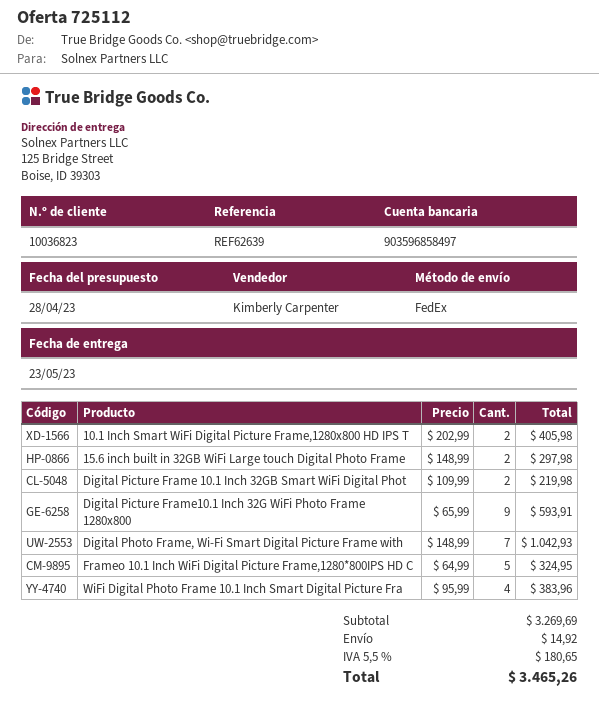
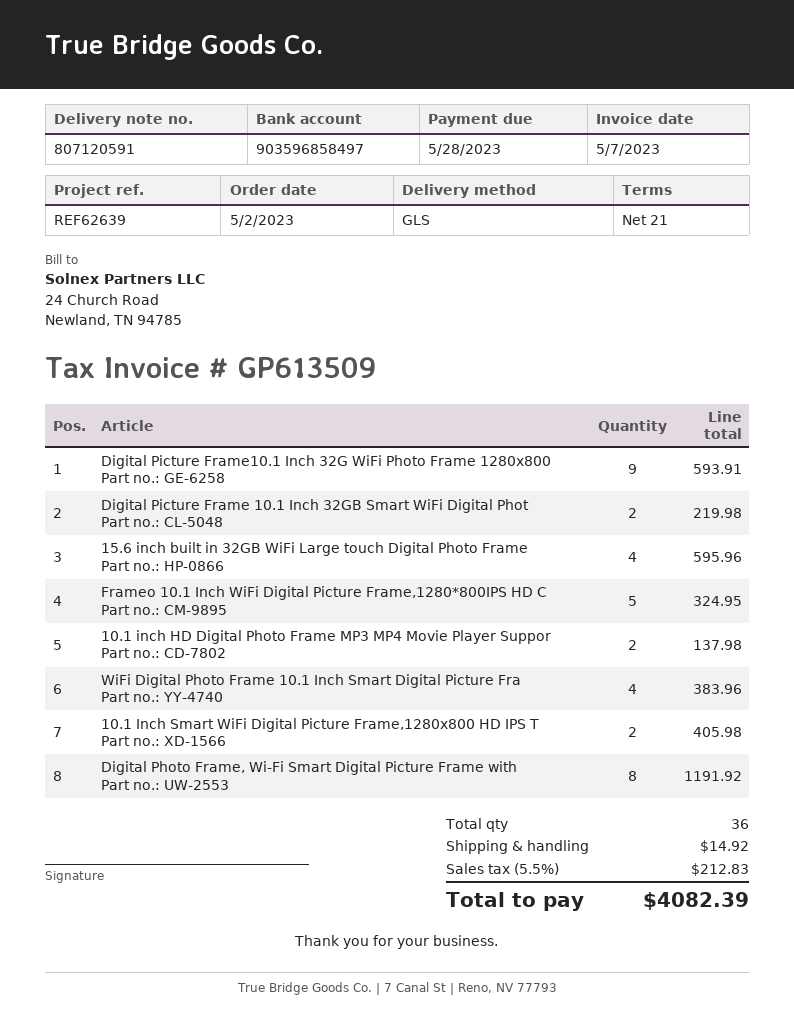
shipping method: FedEx -> GLS
15.6 inch built in 32GB WiFi Large touch Digital Photo Frame: 2 for 297.98 -> 4 for 595.96
Digital Photo Frame, Wi-Fi Smart Digital Picture Frame with: 7 for 1042.93 -> 8 for 1191.92
10.1 inch HD Digital Photo Frame MP3 MP4 Movie Player Suppor: none -> 2 for 137.98
tax: 5.5% = 180.65 -> 5.5% = 212.83
total: 3465.26 -> 4082.39

